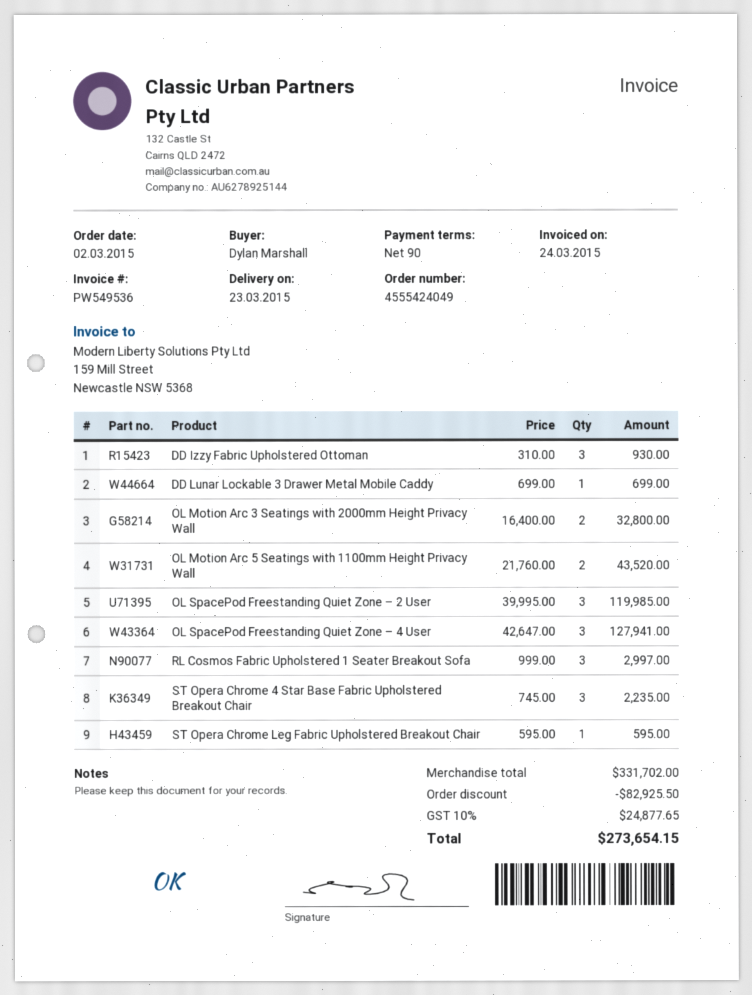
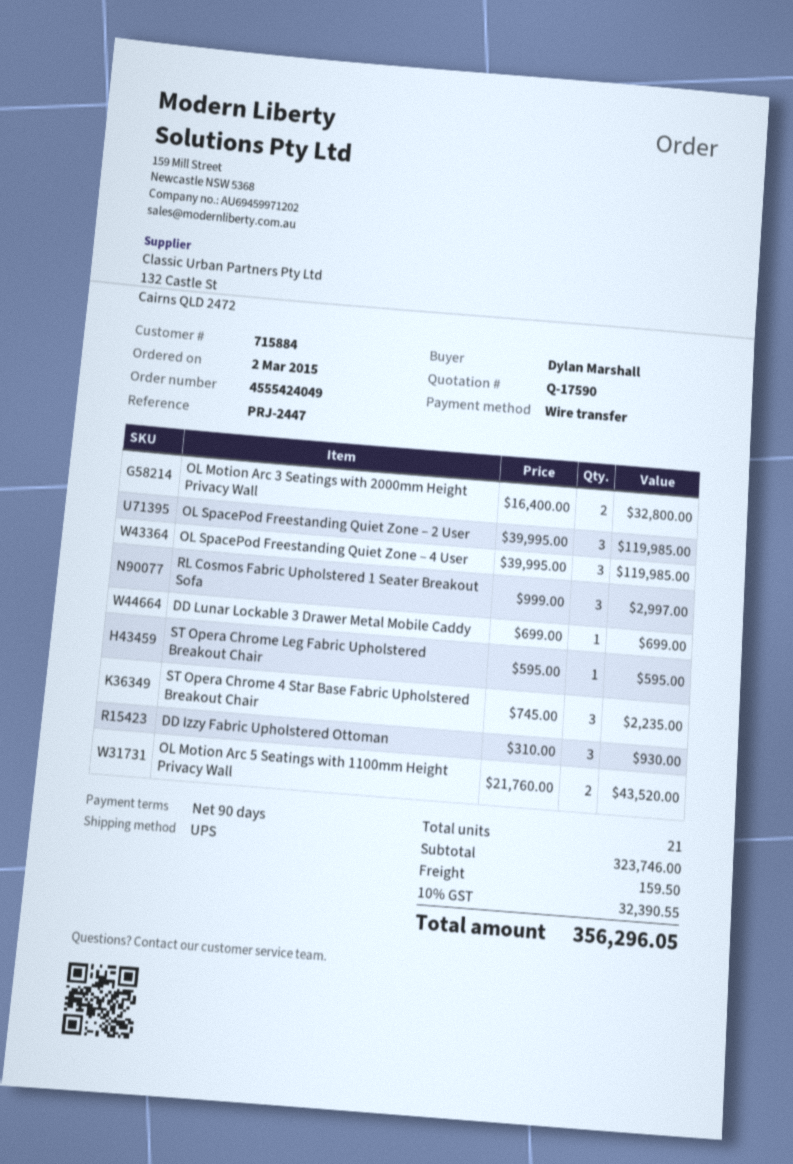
OL SpacePod Freestanding Quiet Zone – 4 User: 3 x 42647.00 = 127941.00 -> 3 x 39995.00 = 119985.00
subtotal: 331702.00 -> 323746.00
discount: 82925.50 -> none
shipping: none -> 159.50
tax: 10% = 24877.65 -> 10% = 32390.55
total: 273654.15 -> 356296.05

